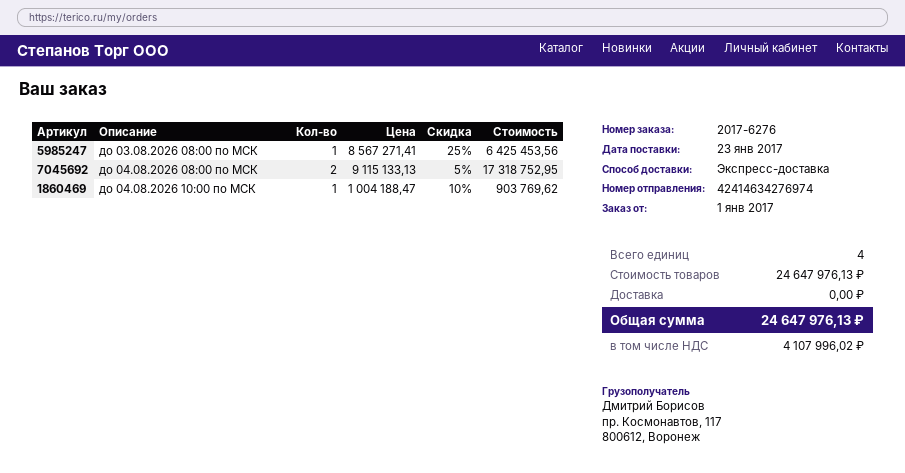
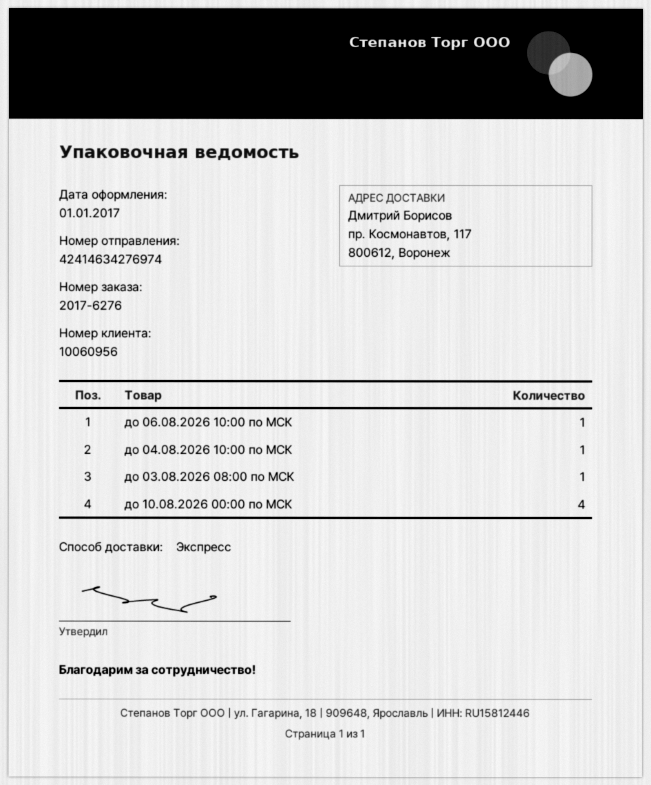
до 04.08.2026 08:00 по МСК: 2 -> none
до 06.08.2026 10:00 по МСК: none -> 1
до 10.08.2026 00:00 по МСК: none -> 4

